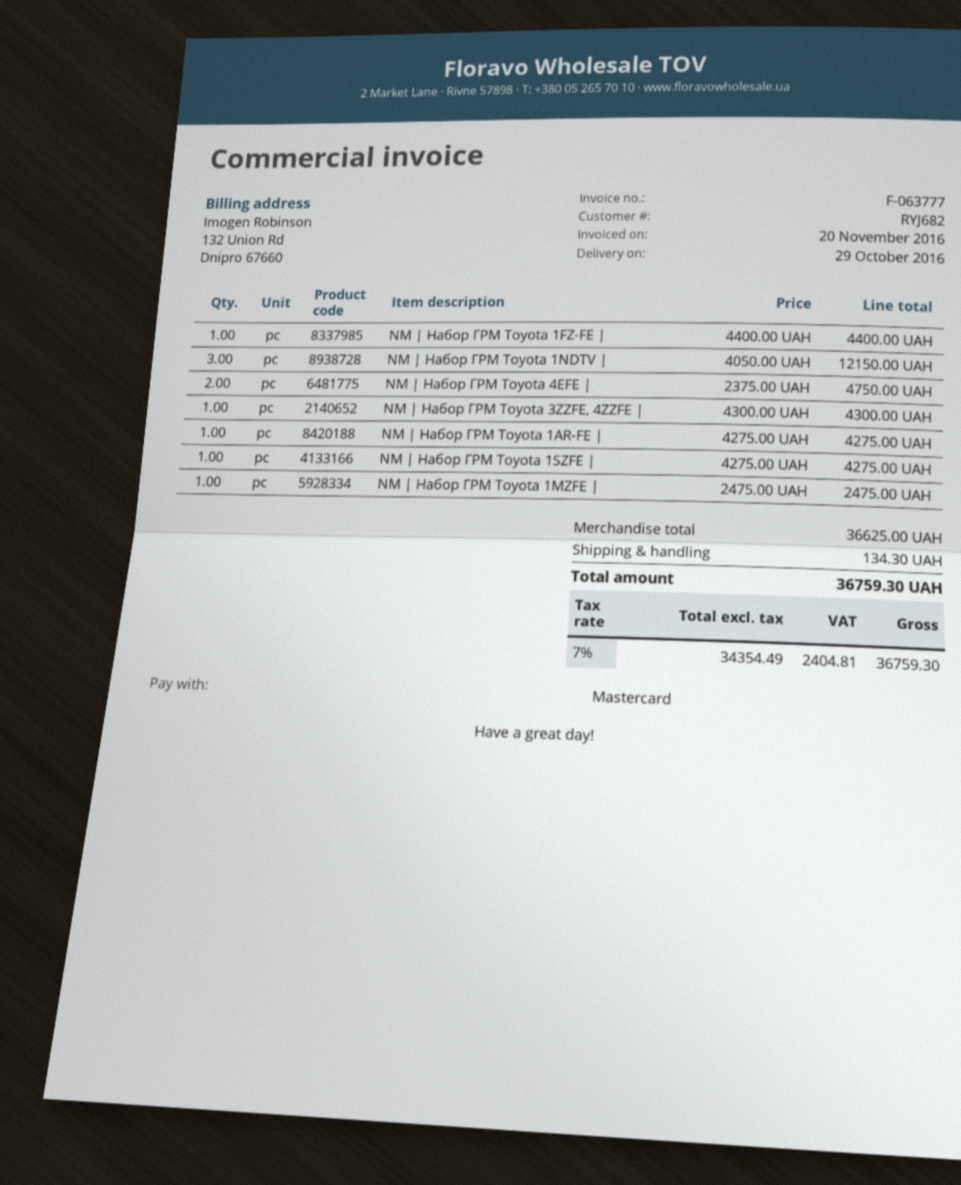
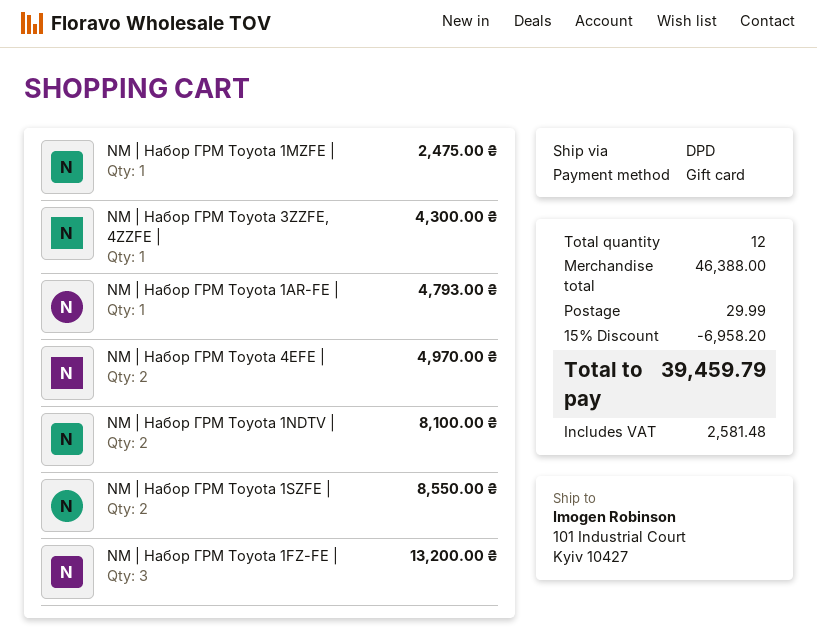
payment method: Mastercard -> gift card
NM | Набор ГРМ Toyota 1FZ-FE |: 1 for 4400.00 -> 3 for 13200.00
NM | Набор ГРМ Toyota 1NDTV |: 3 for 12150.00 -> 2 for 8100.00
NM | Набор ГРМ Toyota 4EFE |: 2 for 4750.00 -> 2 for 4970.00
NM | Набор ГРМ Toyota 1AR-FE |: 1 for 4275.00 -> 1 for 4793.00
NM | Набор ГРМ Toyota 1SZFE |: 1 for 4275.00 -> 2 for 8550.00
subtotal: 36625.00 -> 46388.00
discount: none -> 15% = 6958.20
shipping: 134.30 -> 29.99
tax: 2404.81 -> 2581.48
total: 36759.30 -> 39459.79

